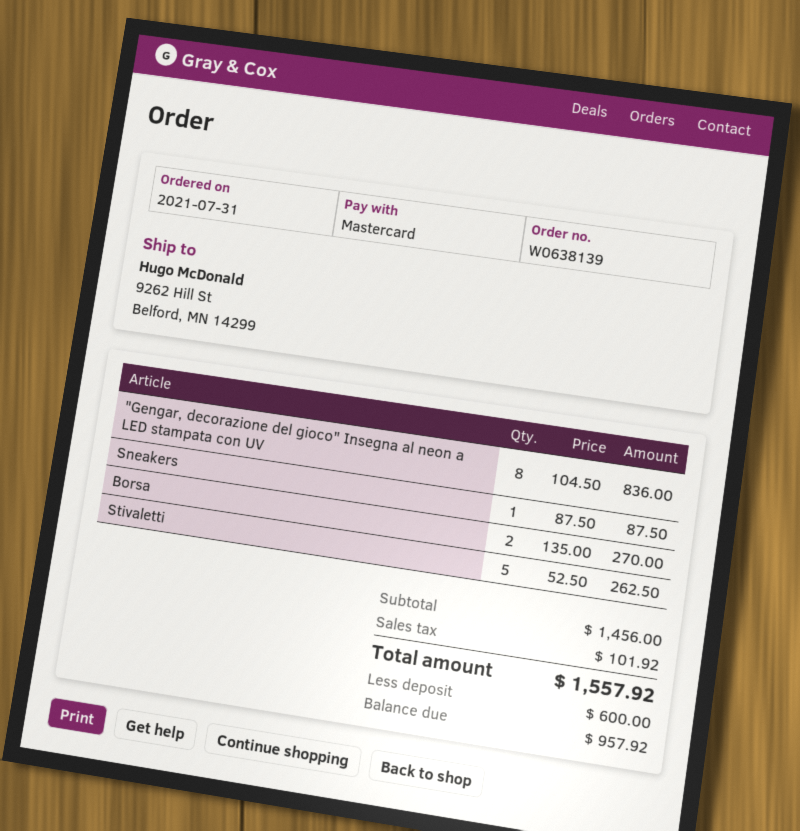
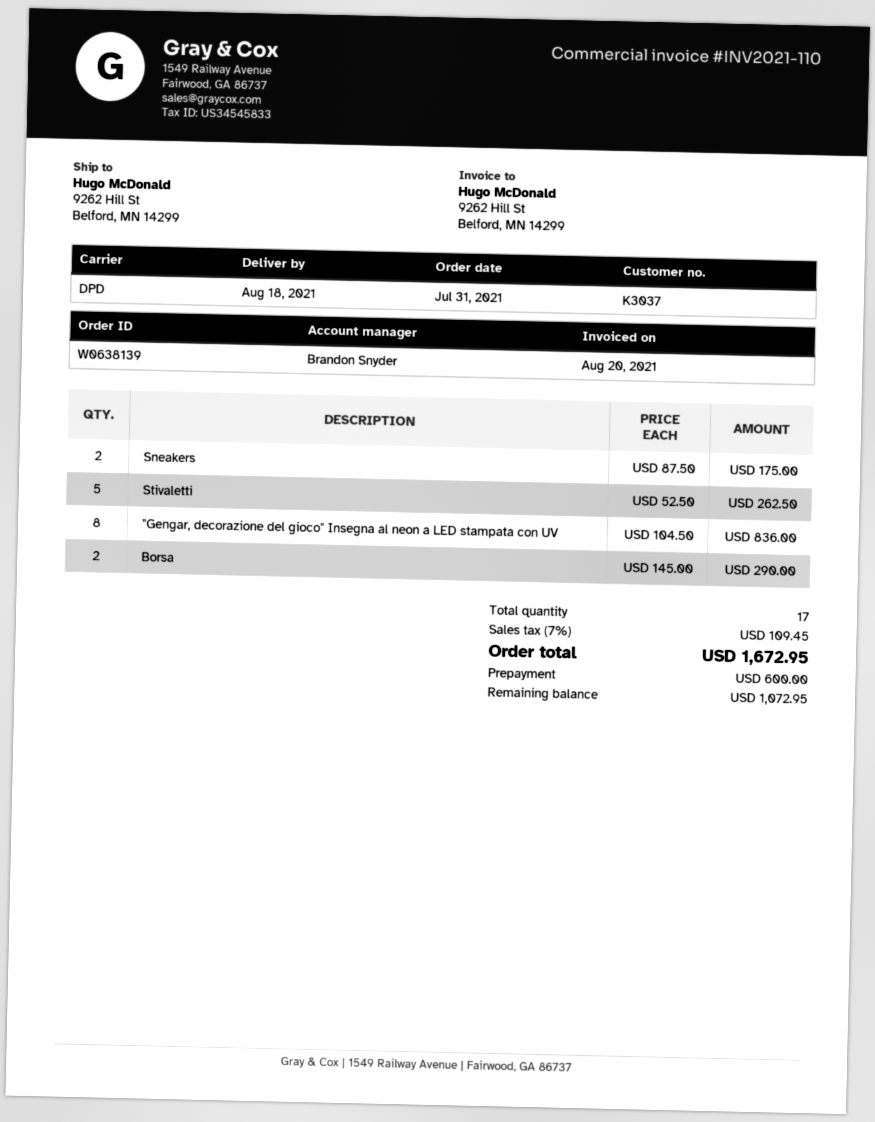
Sneakers: 1 x 87.50 = 87.50 -> 2 x 87.50 = 175.00
Borsa: 2 x 135.00 = 270.00 -> 2 x 145.00 = 290.00
tax: 101.92 -> 109.45
total: 1557.92 -> 1672.95
balance: 957.92 -> 1072.95

